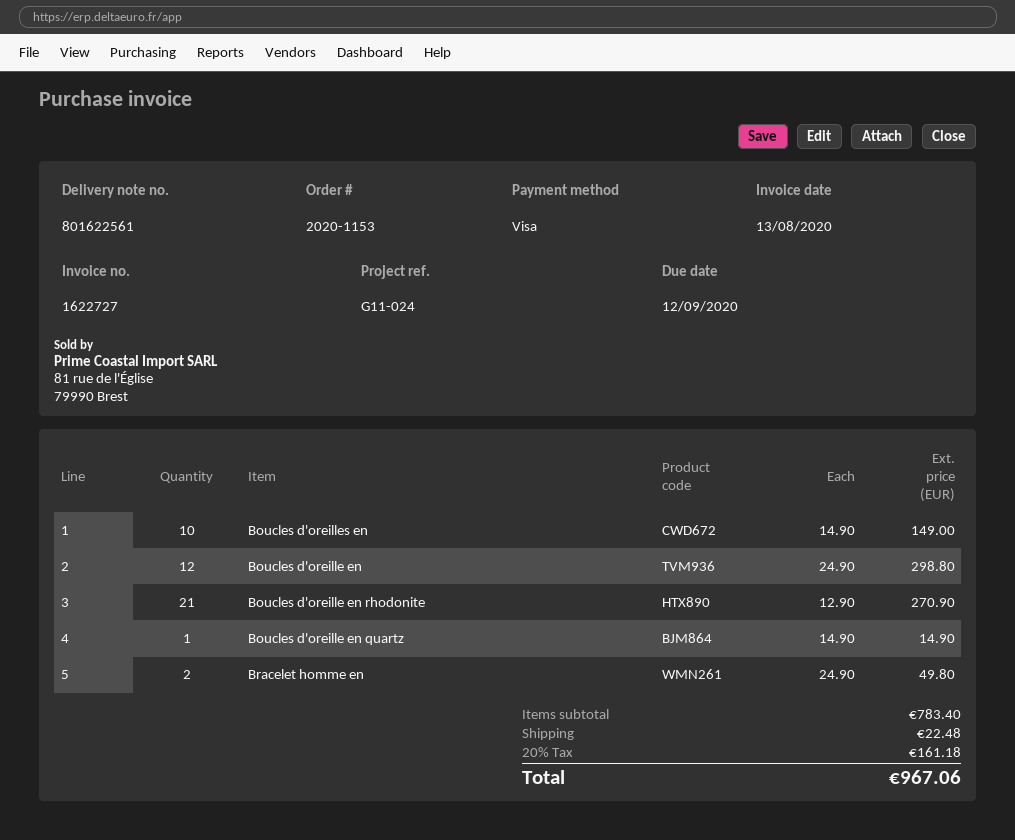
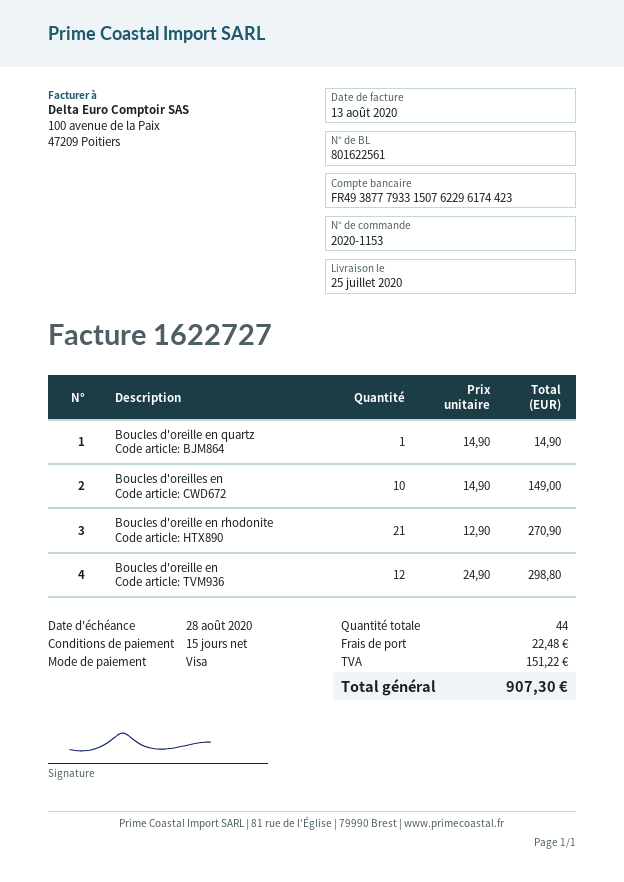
due date: 2020-09-12 -> 2020-08-28
Bracelet homme en: 2 x 24.90 = 49.80 -> none
tax: 161.18 -> 151.22
total: 967.06 -> 907.30

